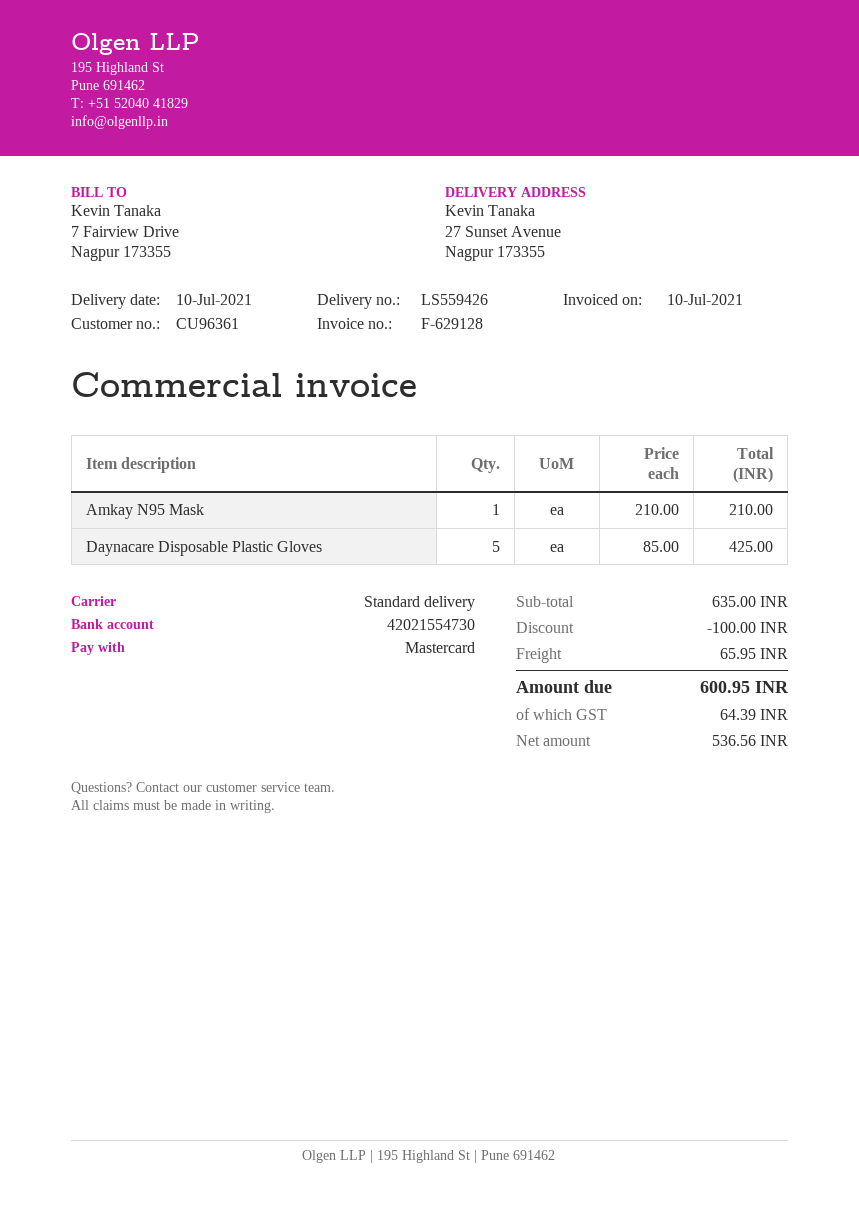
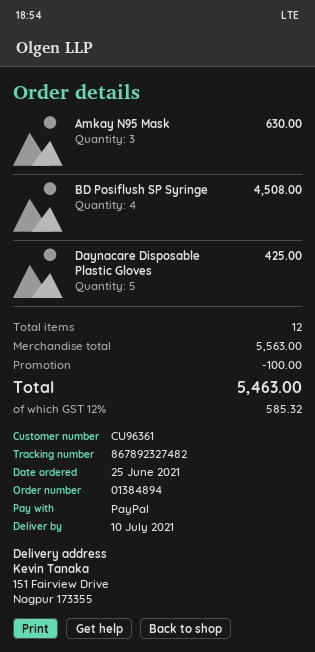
payment method: Mastercard -> PayPal
ship to: 27 Sunset Avenue, Nagpur 173355 -> 151 Fairview Drive, Nagpur 173355
Amkay N95 Mask: 1 for 210.00 -> 3 for 630.00
BD Posiflush SP Syringe: none -> 4 for 4508.00
subtotal: 635.00 -> 5563.00
shipping: 65.95 -> none
tax: 64.39 -> 585.32
total: 600.95 -> 5463.00

